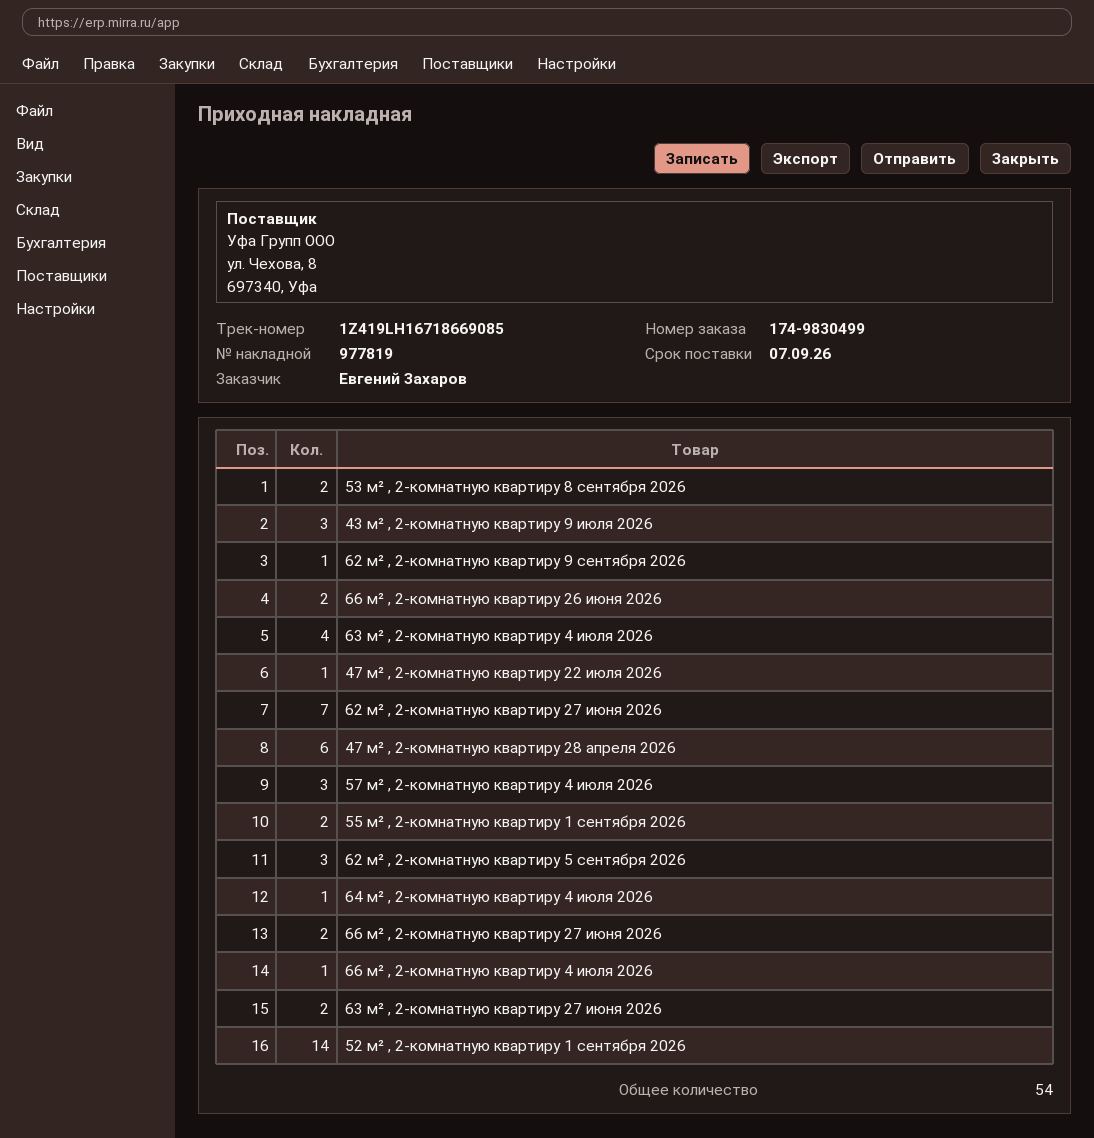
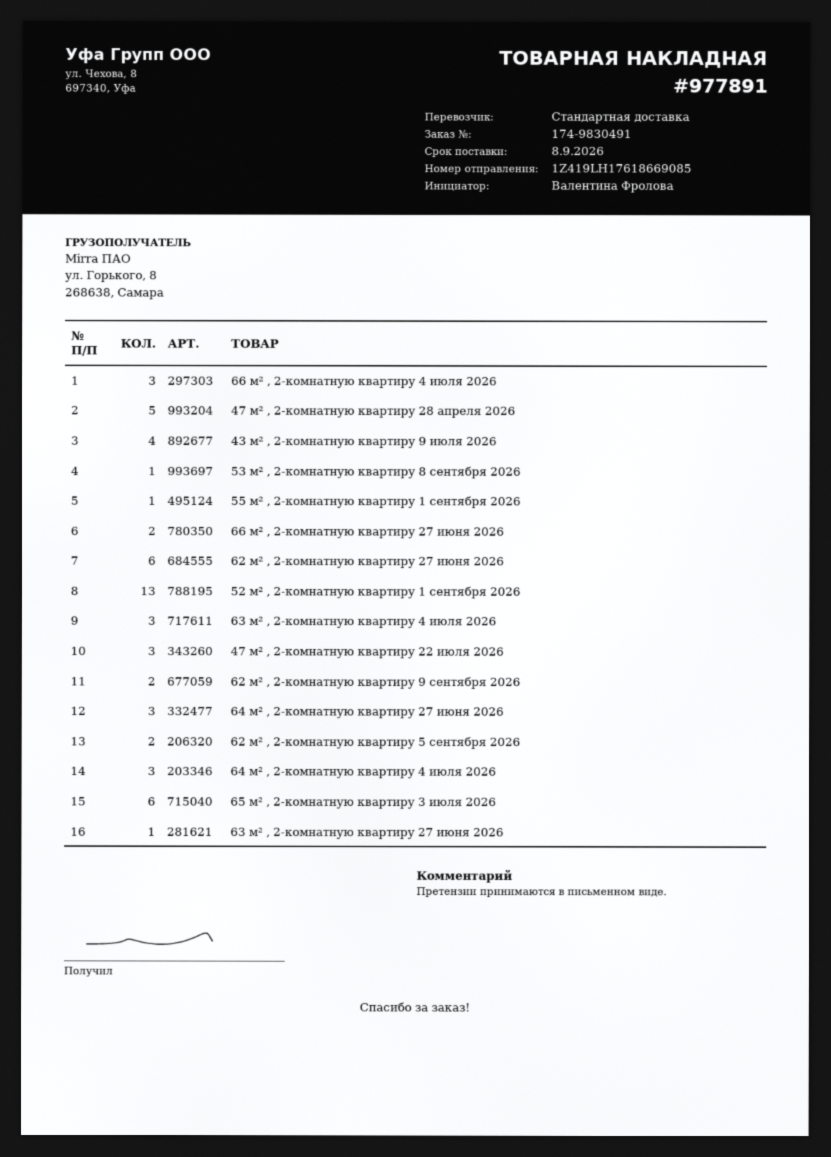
order number: 174-9830499 -> 174-9830491
delivery note number: 977819 -> 977891
delivery date: 2026-09-07 -> 2026-09-08
ordered by: Евгений Захаров -> Валентина Фролова
tracking number: 1Z419LH16718669085 -> 1Z419LH17618669085
53 м² , 2-комнатную квартиру 8 сентября 2026: 2 -> 1
43 м² , 2-комнатную квартиру 9 июля 2026: 3 -> 4
62 м² , 2-комнатную квартиру 9 сентября 2026: 1 -> 2
66 м² , 2-комнатную квартиру 26 июня 2026: 2 -> none
63 м² , 2-комнатную квартиру 4 июля 2026: 4 -> 3
47 м² , 2-комнатную квартиру 22 июля 2026: 1 -> 3
62 м² , 2-комнатную квартиру 27 июня 2026: 7 -> 6
47 м² , 2-комнатную квартиру 28 апреля 2026: 6 -> 5
57 м² , 2-комнатную квартиру 4 июля 2026: 3 -> none
55 м² , 2-комнатную квартиру 1 сентября 2026: 2 -> 1
62 м² , 2-комнатную квартиру 5 сентября 2026: 3 -> 2
64 м² , 2-комнатную квартиру 4 июля 2026: 1 -> 3
66 м² , 2-комнатную квартиру 4 июля 2026: 1 -> 3
63 м² , 2-комнатную квартиру 27 июня 2026: 2 -> 1
52 м² , 2-комнатную квартиру 1 сентября 2026: 14 -> 13
64 м² , 2-комнатную квартиру 27 июня 2026: none -> 3
65 м² , 2-комнатную квартиру 3 июля 2026: none -> 6

